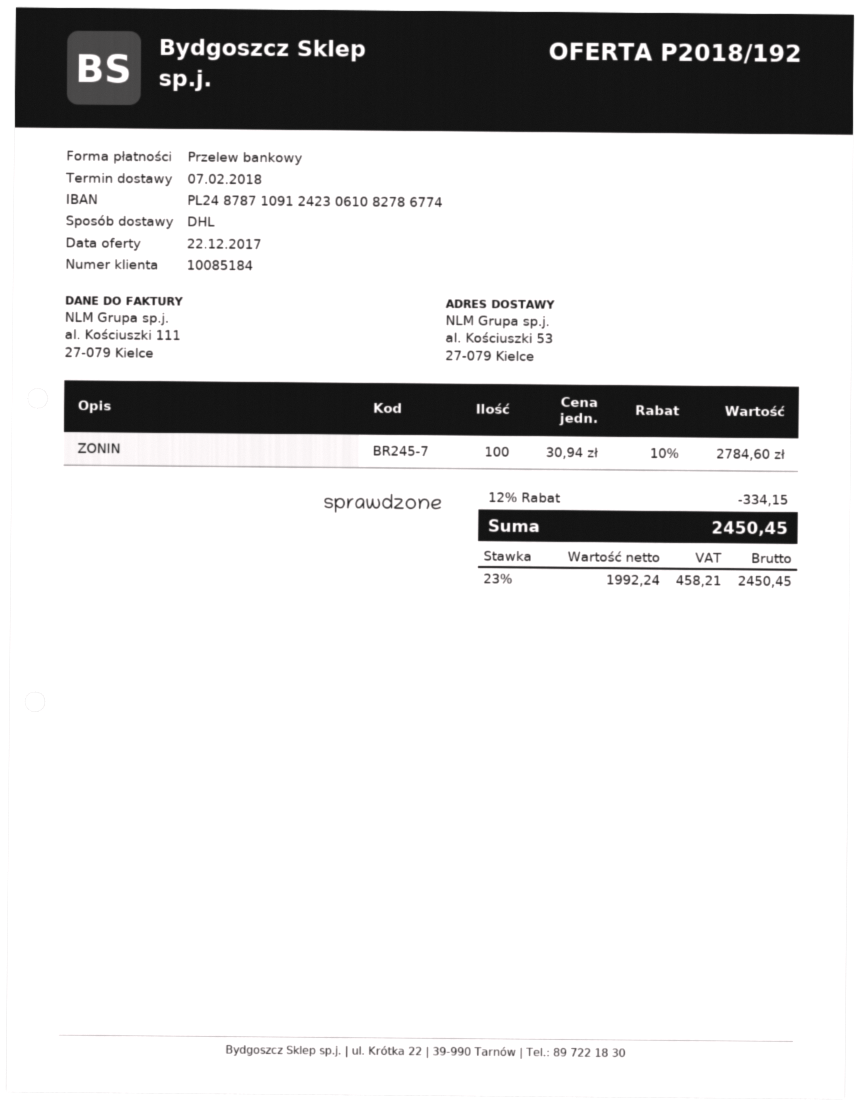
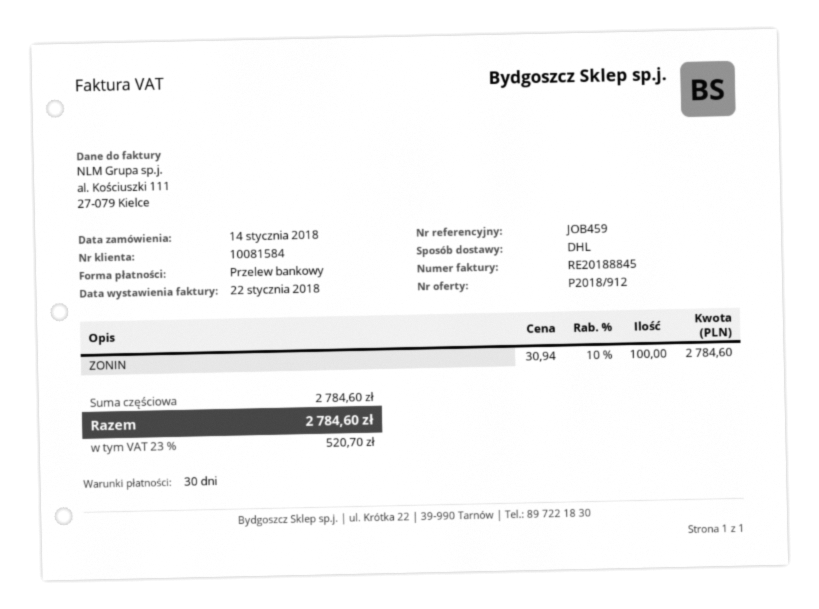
quote number: P2018/192 -> P2018/912
customer number: 10085184 -> 10081584
discount: 12% = 334.15 -> none
tax: 23% = 458.21 -> 23% = 520.70
total: 2450.45 -> 2784.60

